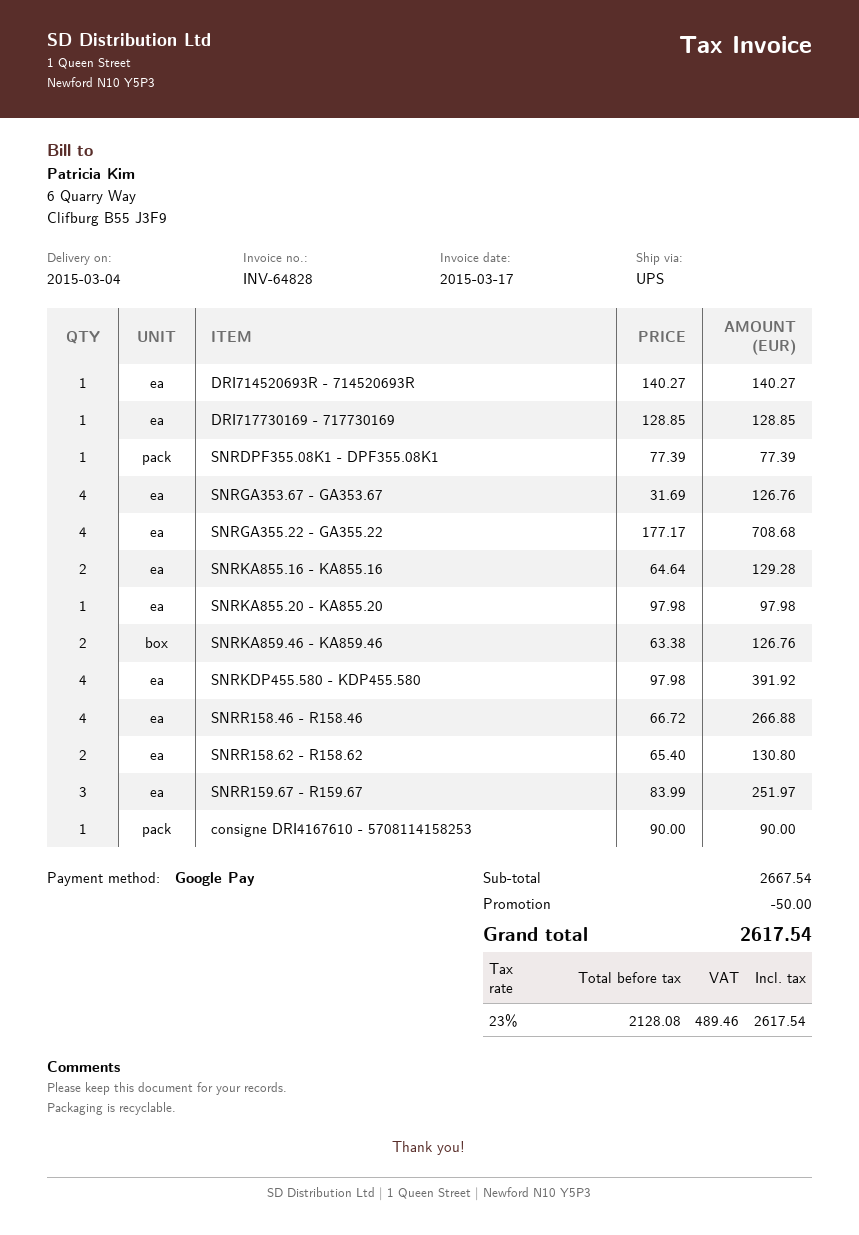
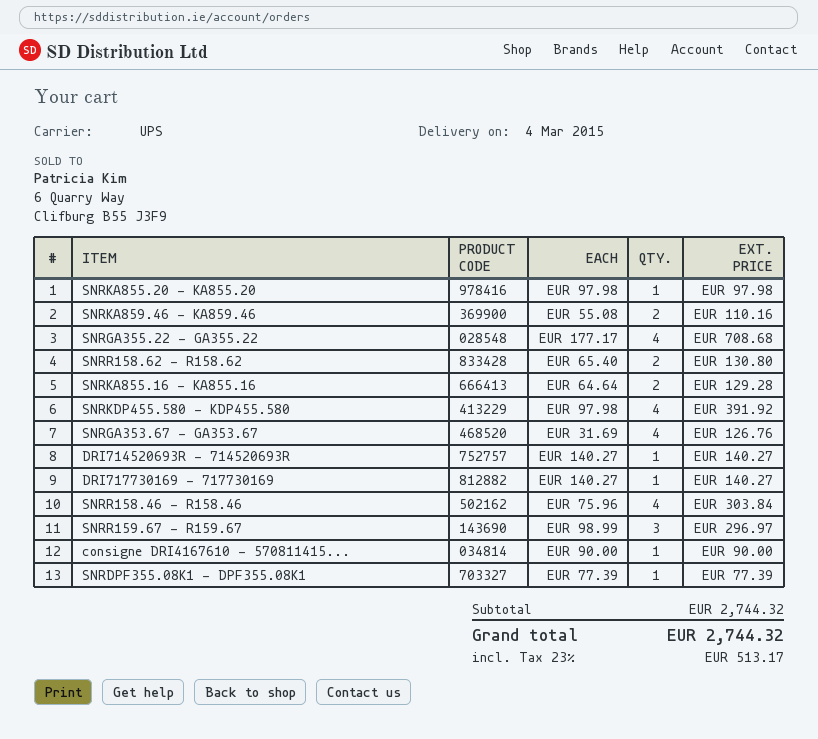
DRI717730169 - 717730169: 1 x 128.85 = 128.85 -> 1 x 140.27 = 140.27
SNRKA859.46 - KA859.46: 2 x 63.38 = 126.76 -> 2 x 55.08 = 110.16
SNRR158.46 - R158.46: 4 x 66.72 = 266.88 -> 4 x 75.96 = 303.84
SNRR159.67 - R159.67: 3 x 83.99 = 251.97 -> 3 x 98.99 = 296.97
subtotal: 2667.54 -> 2744.32
discount: 50.00 -> none
tax: 23% = 489.46 -> 23% = 513.17
total: 2617.54 -> 2744.32

